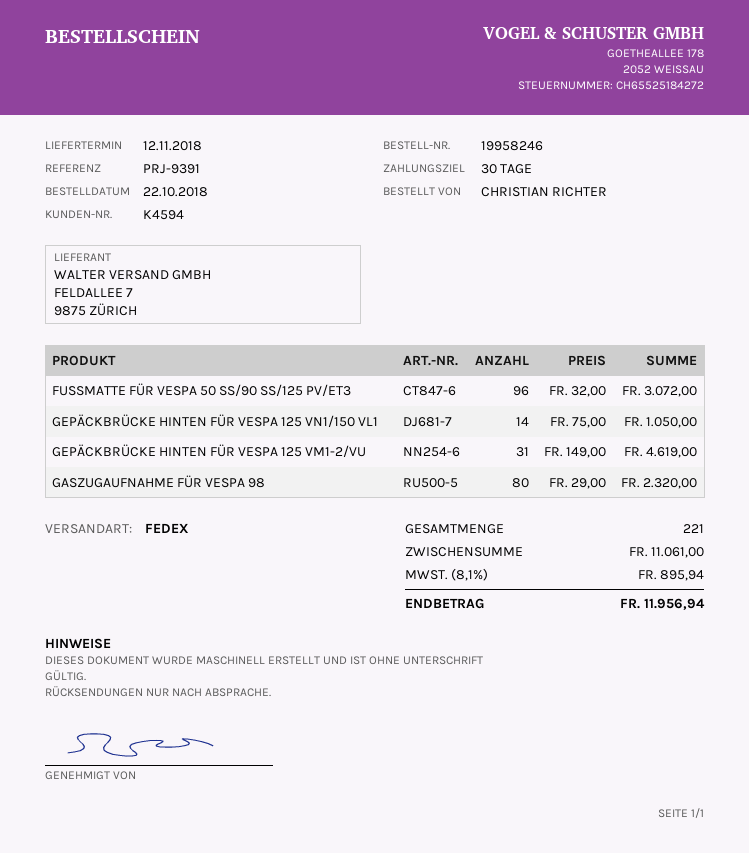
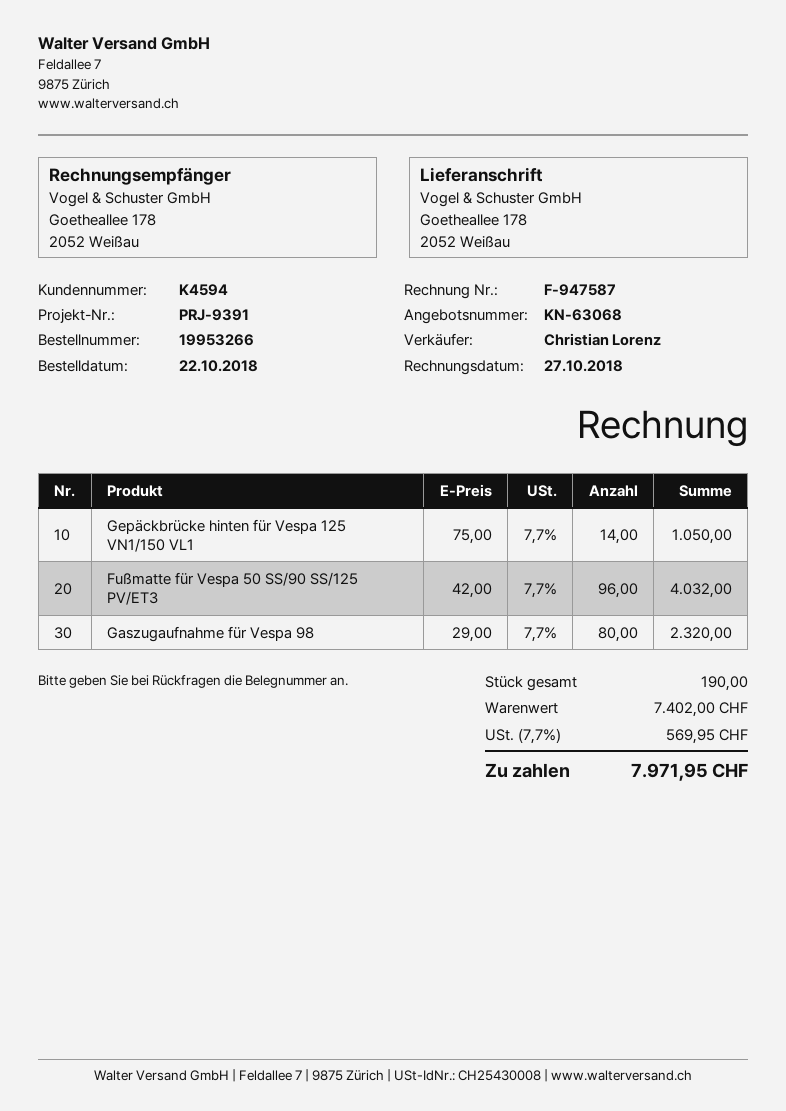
order number: 19958246 -> 19953266
FUSSMATTE FÜR VESPA 50 SS/90 SS/125 PV/ET3: 96 x 32.00 = 3072.00 -> 96 x 42.00 = 4032.00
GEPÄCKBRÜCKE HINTEN FÜR VESPA 125 VM1-2/VU: 31 x 149.00 = 4619.00 -> none
total quantity: 221 -> 190
subtotal: 11061.00 -> 7402.00
tax: 8.1% = 895.94 -> 7.7% = 569.95
total: 11956.94 -> 7971.95

